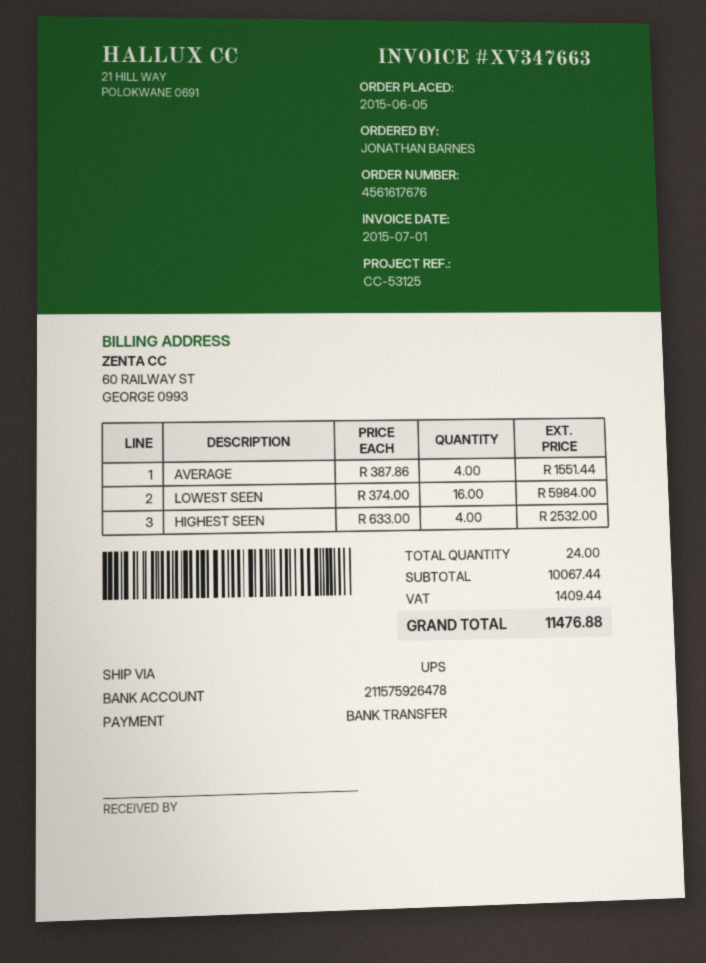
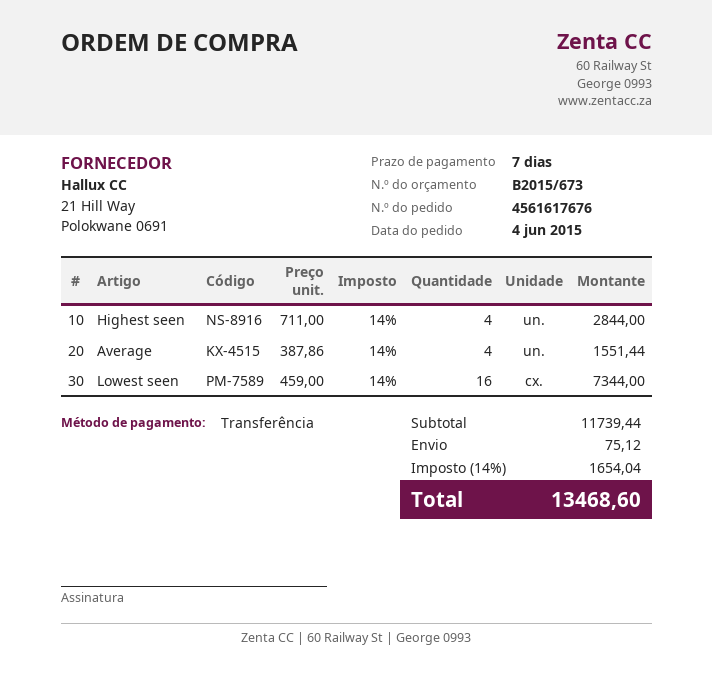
order date: 2015-06-05 -> 2015-06-04
LOWEST SEEN: 16 x 374.00 = 5984.00 -> 16 x 459.00 = 7344.00
HIGHEST SEEN: 4 x 633.00 = 2532.00 -> 4 x 711.00 = 2844.00
subtotal: 10067.44 -> 11739.44
shipping: none -> 75.12
tax: 1409.44 -> 1654.04
total: 11476.88 -> 13468.60

